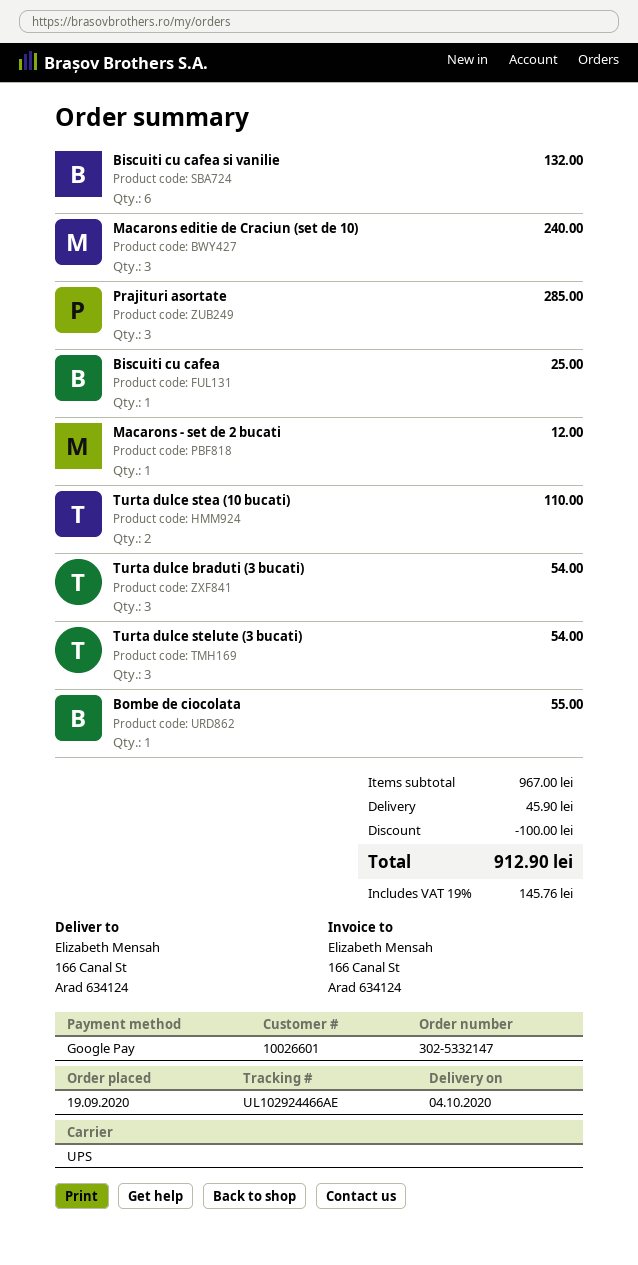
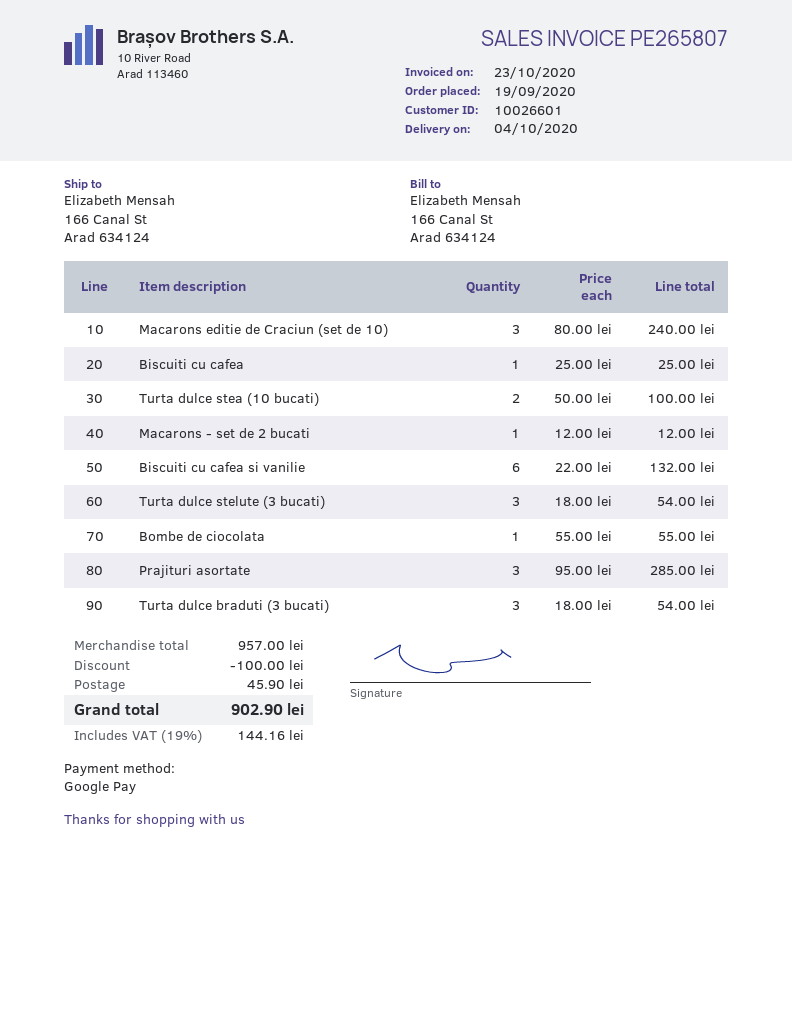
Turta dulce stea (10 bucati): 2 for 110.00 -> 2 for 100.00
subtotal: 967.00 -> 957.00
tax: 19% = 145.76 -> 19% = 144.16
total: 912.90 -> 902.90

